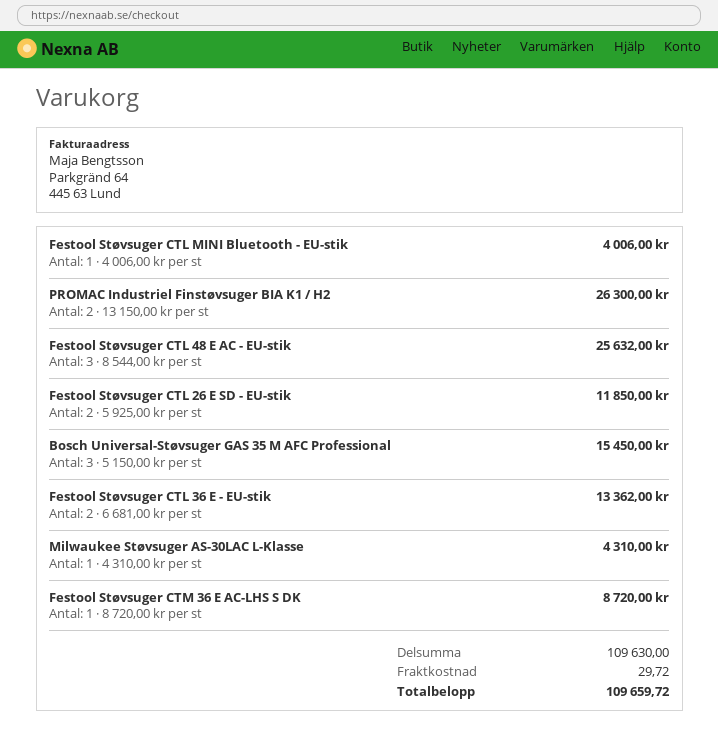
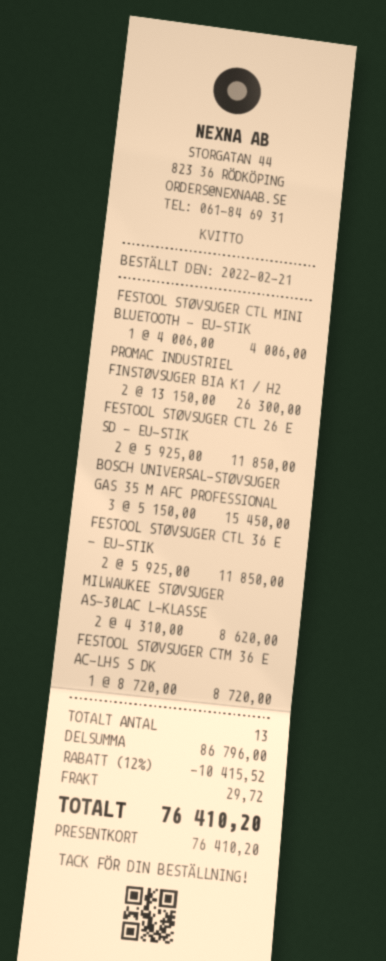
Festool Støvsuger CTL 48 E AC - EU-stik: 3 x 8544.00 = 25632.00 -> none
Festool Støvsuger CTL 36 E - EU-stik: 2 x 6681.00 = 13362.00 -> 2 x 5925.00 = 11850.00
Milwaukee Støvsuger AS-30LAC L-Klasse: 1 x 4310.00 = 4310.00 -> 2 x 4310.00 = 8620.00
subtotal: 109630.00 -> 86796.00
discount: none -> 12% = 10415.52
total: 109659.72 -> 76410.20

